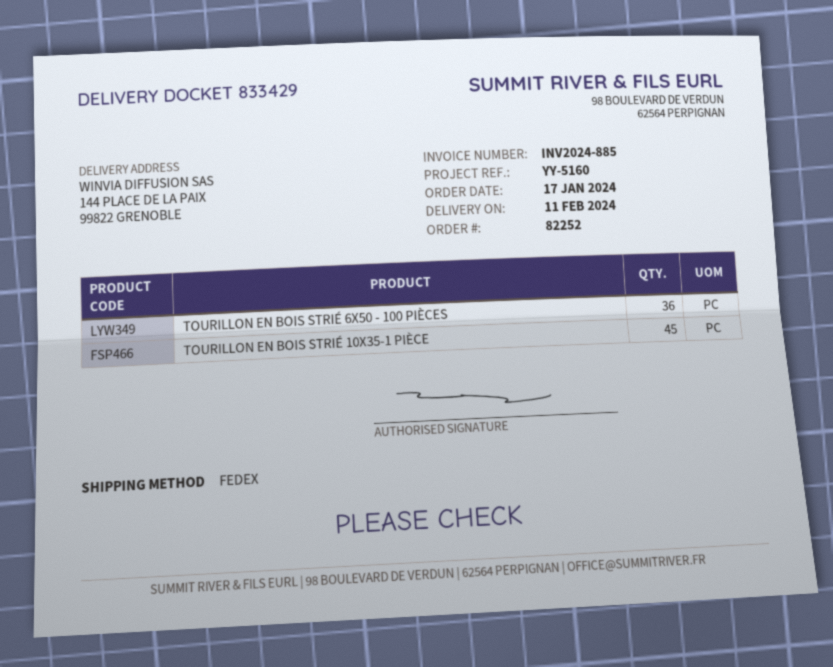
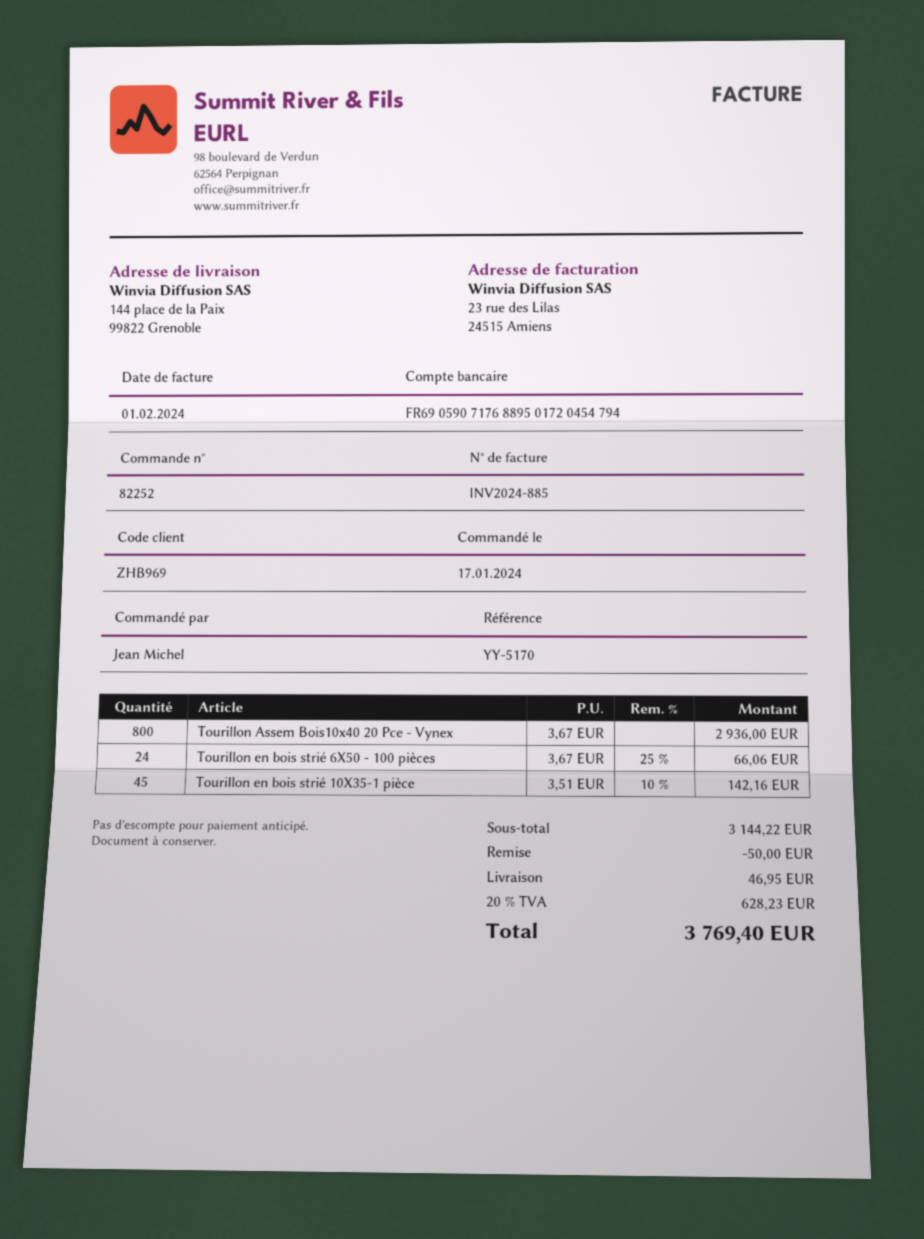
reference: YY-5160 -> YY-5170
TOURILLON EN BOIS STRIÉ 6X50 - 100 PIÈCES: 36 -> 24
Tourillon Assem Bois10x40 20 Pce - Vynex: none -> 800

